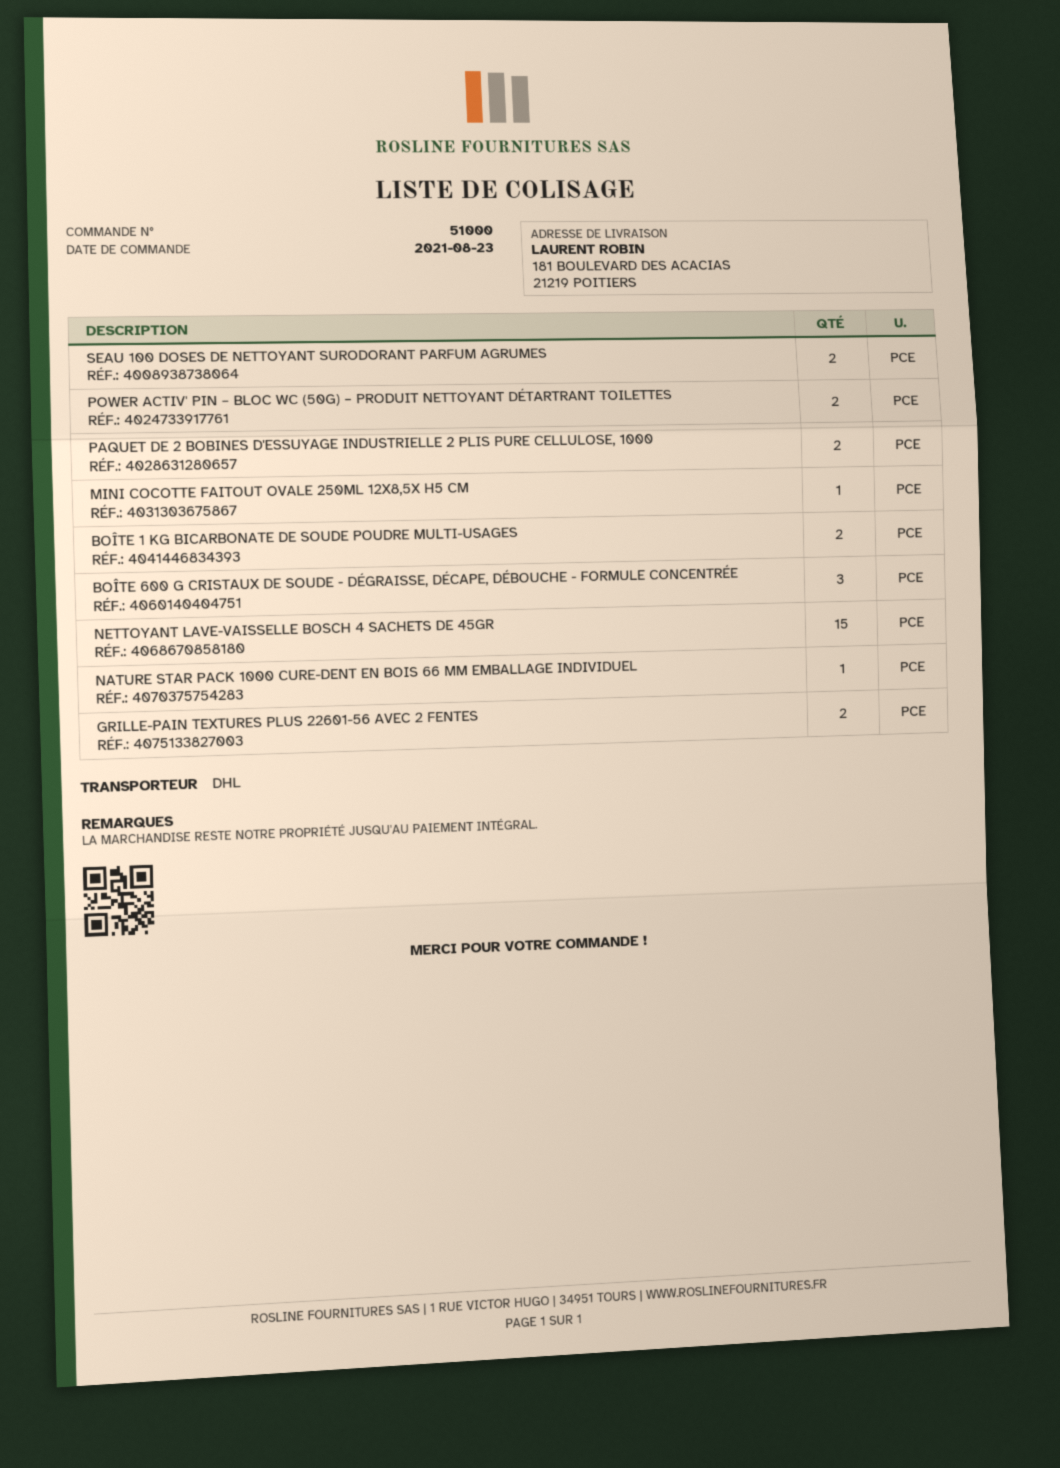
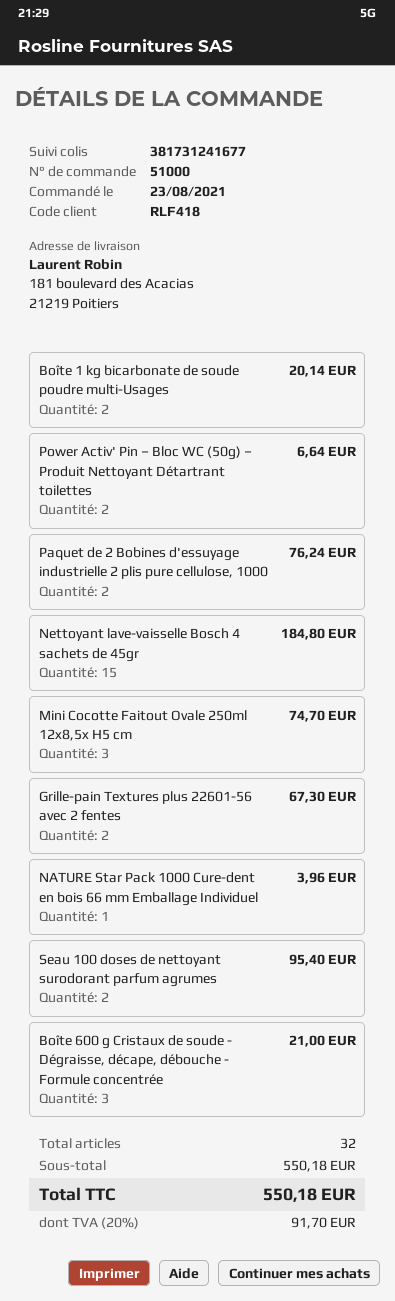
MINI COCOTTE FAITOUT OVALE 250ML 12X8,5X H5 CM: 1 -> 3

